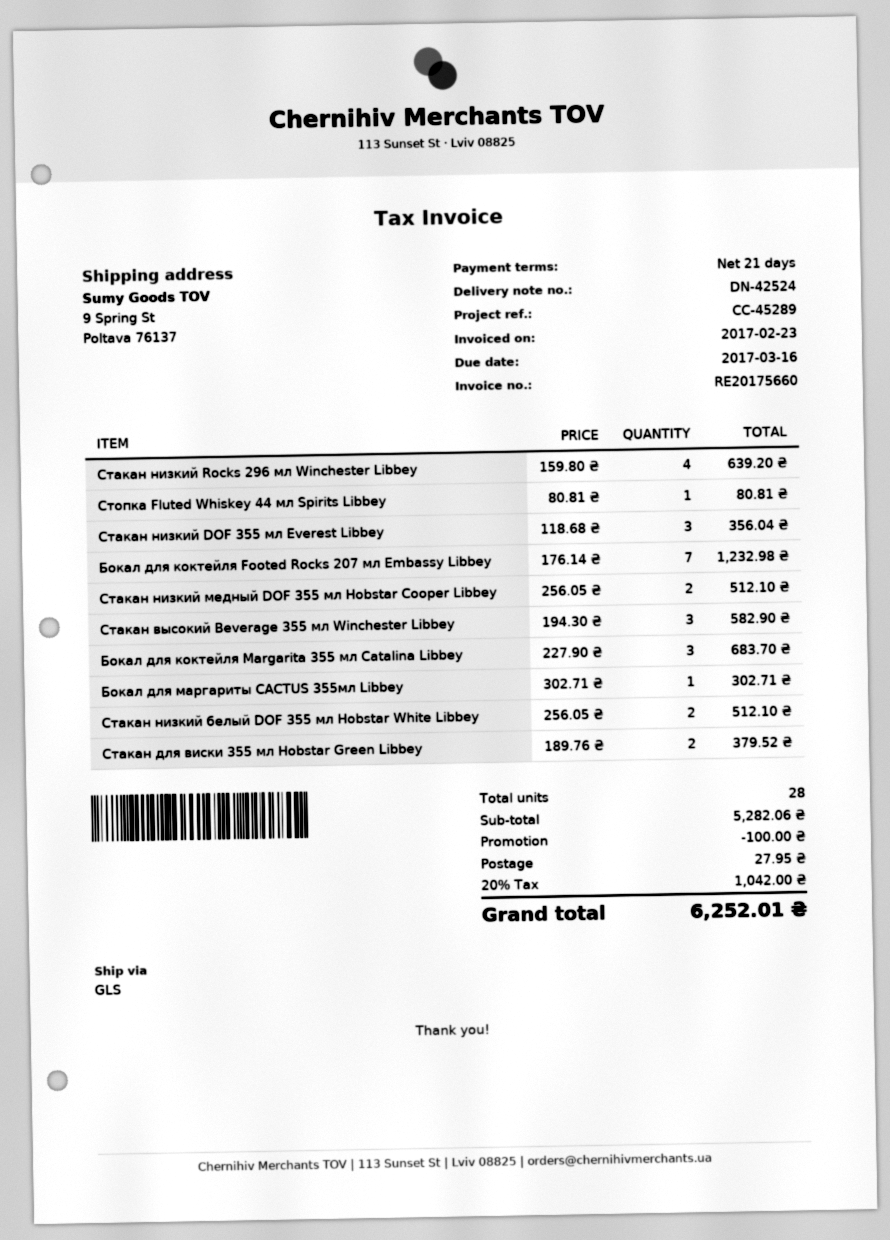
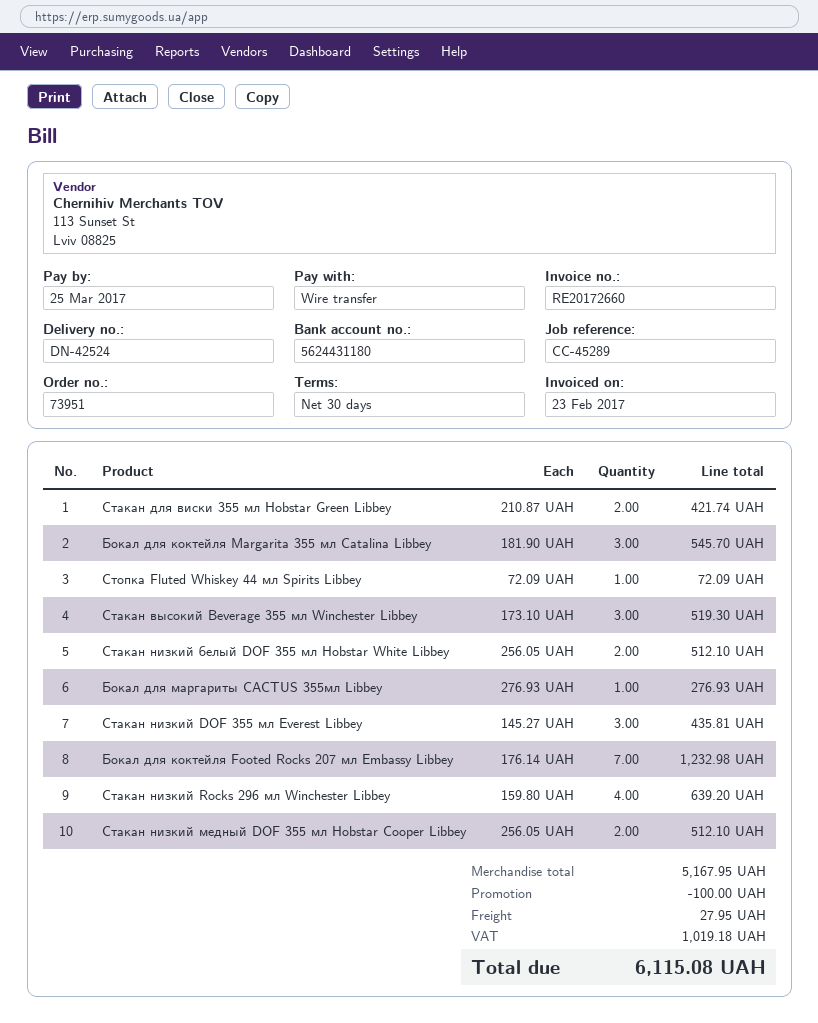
invoice number: RE20175660 -> RE20172660
payment terms: 21 days -> 30 days
due date: 2017-03-16 -> 2017-03-25
Стопка Fluted Whiskey 44 мл Spirits Libbey: 1 x 80.81 = 80.81 -> 1 x 72.09 = 72.09
Стакан низкий DOF 355 мл Everest Libbey: 3 x 118.68 = 356.04 -> 3 x 145.27 = 435.81
Стакан высокий Beverage 355 мл Winchester Libbey: 3 x 194.30 = 582.90 -> 3 x 173.10 = 519.30
Бокал для коктейля Margarita 355 мл Catalina Libbey: 3 x 227.90 = 683.70 -> 3 x 181.90 = 545.70
Бокал для маргариты CACTUS 355мл Libbey: 1 x 302.71 = 302.71 -> 1 x 276.93 = 276.93
Стакан для виски 355 мл Hobstar Green Libbey: 2 x 189.76 = 379.52 -> 2 x 210.87 = 421.74
subtotal: 5282.06 -> 5167.95
tax: 1042.00 -> 1019.18
total: 6252.01 -> 6115.08

